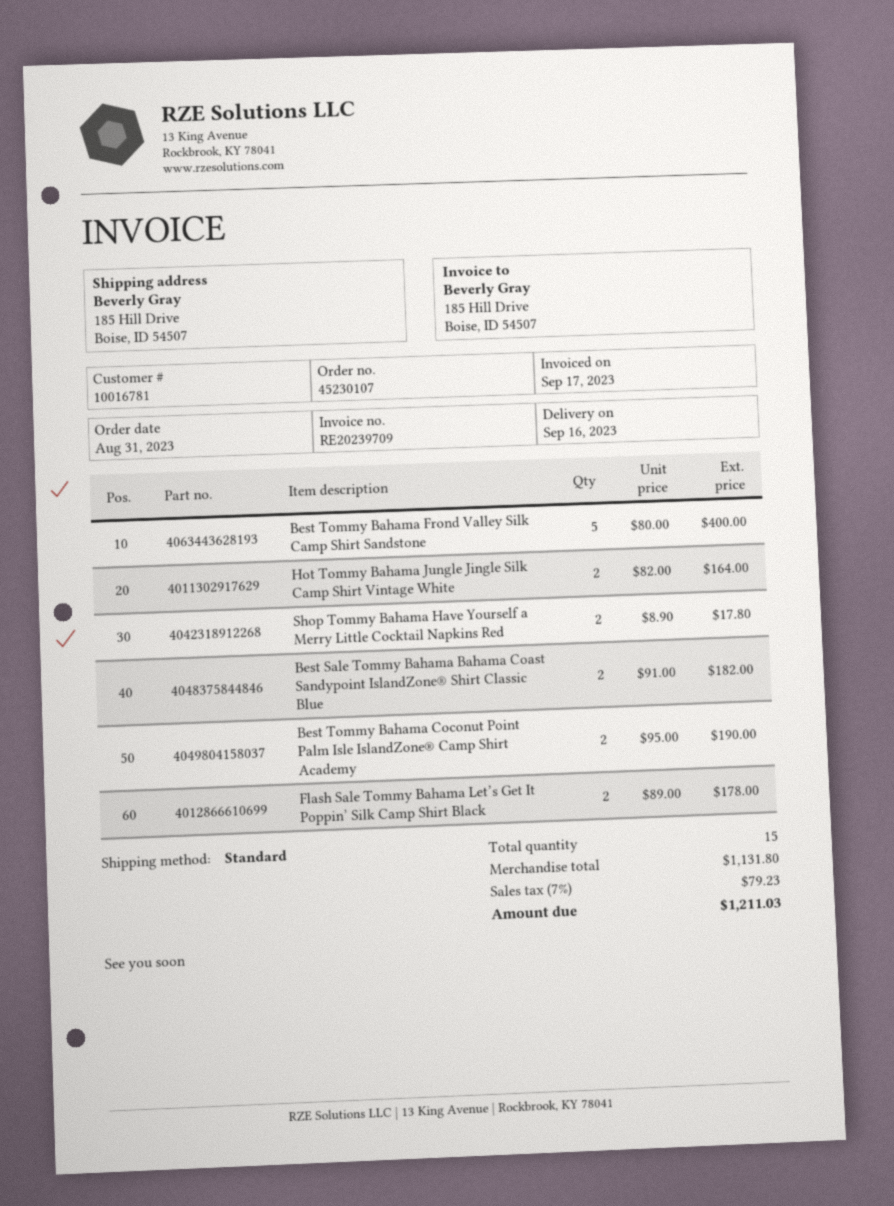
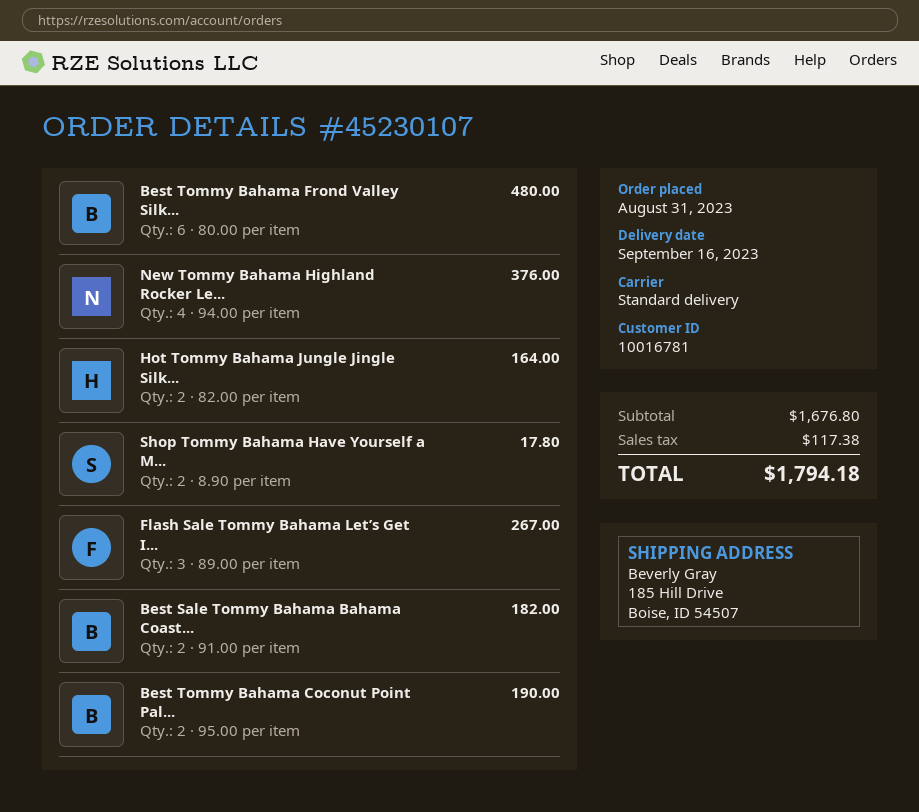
Best Tommy Bahama Frond Valley Silk Camp Shirt Sandstone: 5 x 80.00 = 400.00 -> 6 x 80.00 = 480.00
Flash Sale Tommy Bahama Let’s Get It Poppin’ Silk Camp Shirt Black: 2 x 89.00 = 178.00 -> 3 x 89.00 = 267.00
New Tommy Bahama Highland Rocker Le...: none -> 4 x 94.00 = 376.00
subtotal: 1131.80 -> 1676.80
tax: 79.23 -> 117.38
total: 1211.03 -> 1794.18

